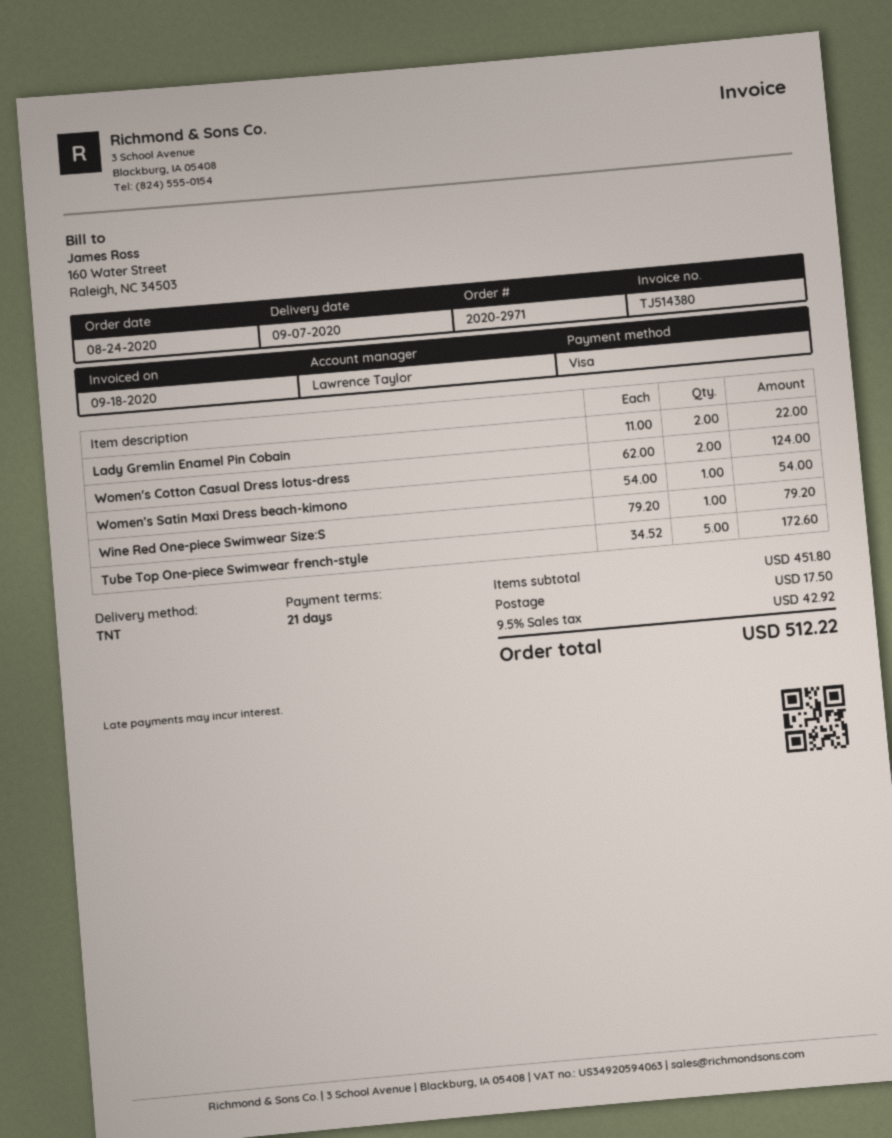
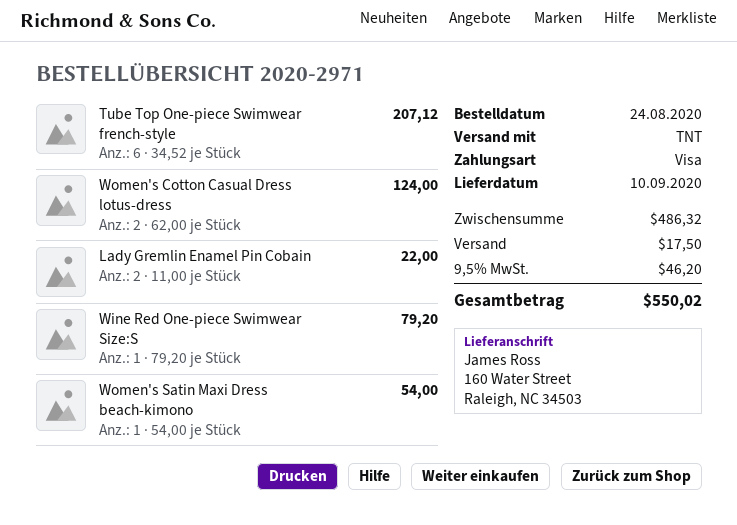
delivery date: 2020-09-07 -> 2020-09-10
Tube Top One-piece Swimwear french-style: 5 x 34.52 = 172.60 -> 6 x 34.52 = 207.12
subtotal: 451.80 -> 486.32
tax: 9.5% = 42.92 -> 9.5% = 46.20
total: 512.22 -> 550.02

